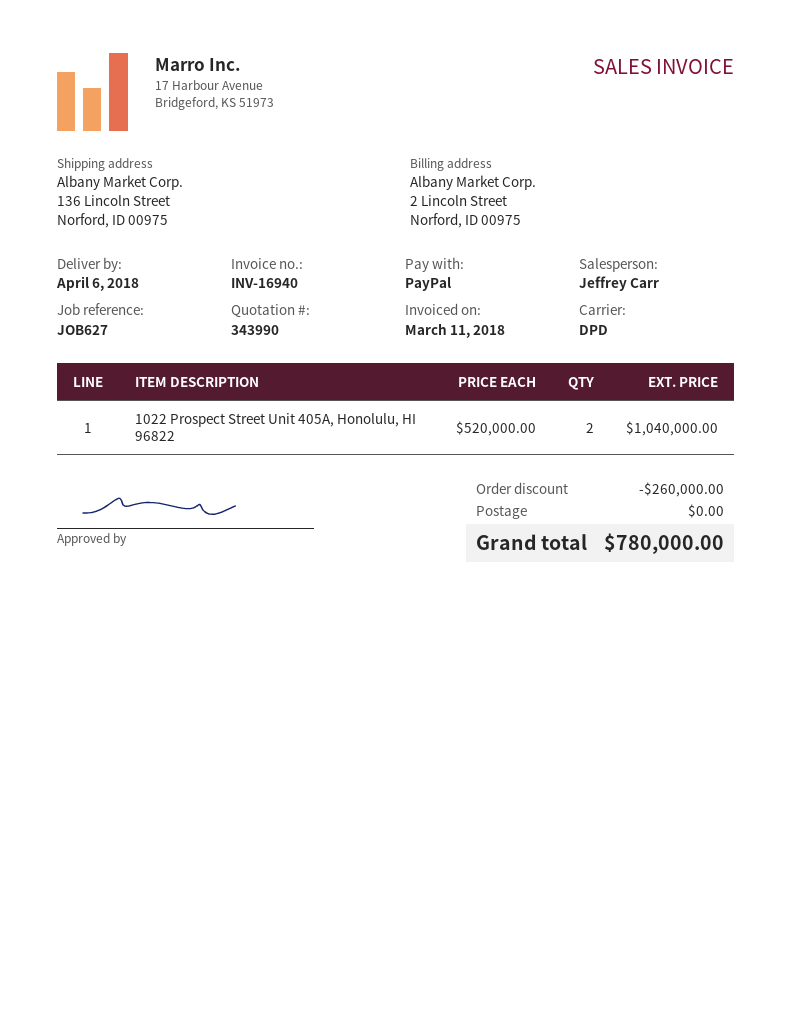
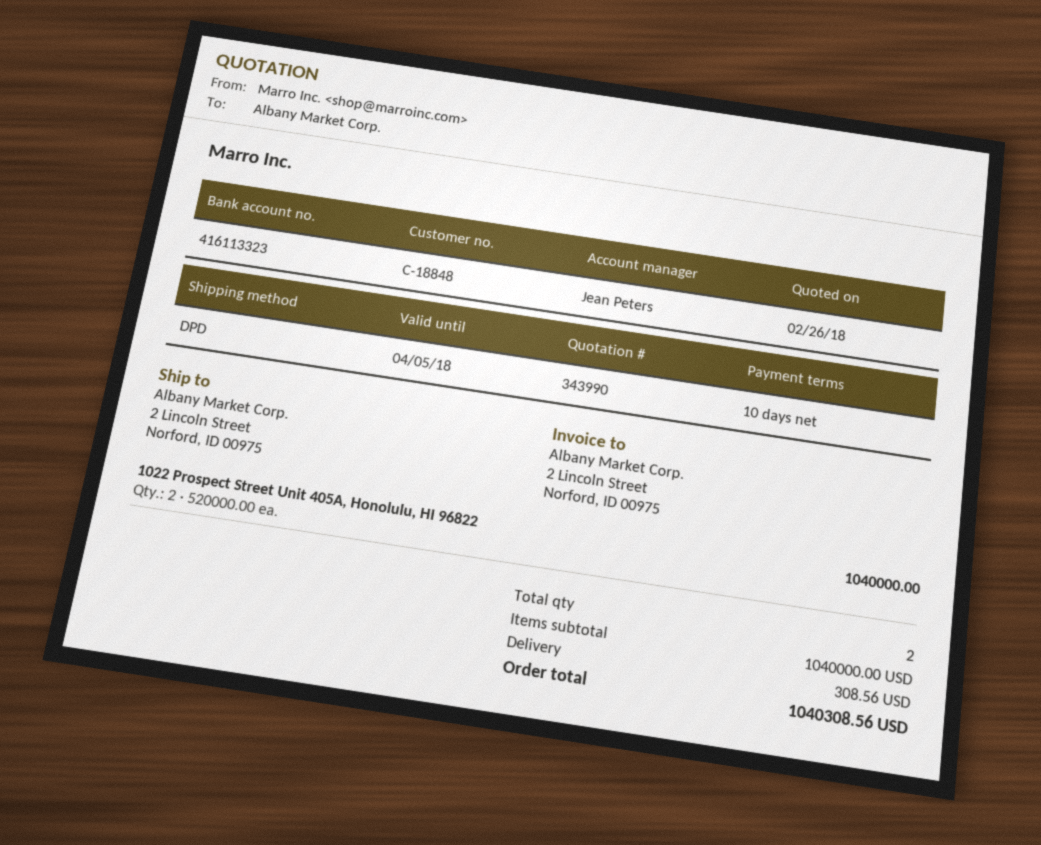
sales rep: Jeffrey Carr -> Jean Peters
ship to: 136 Lincoln Street, Norford, ID 00975 -> 2 Lincoln Street, Norford, ID 00975
discount: 260000.00 -> none
shipping: 0.00 -> 308.56
total: 780000.00 -> 1040308.56

